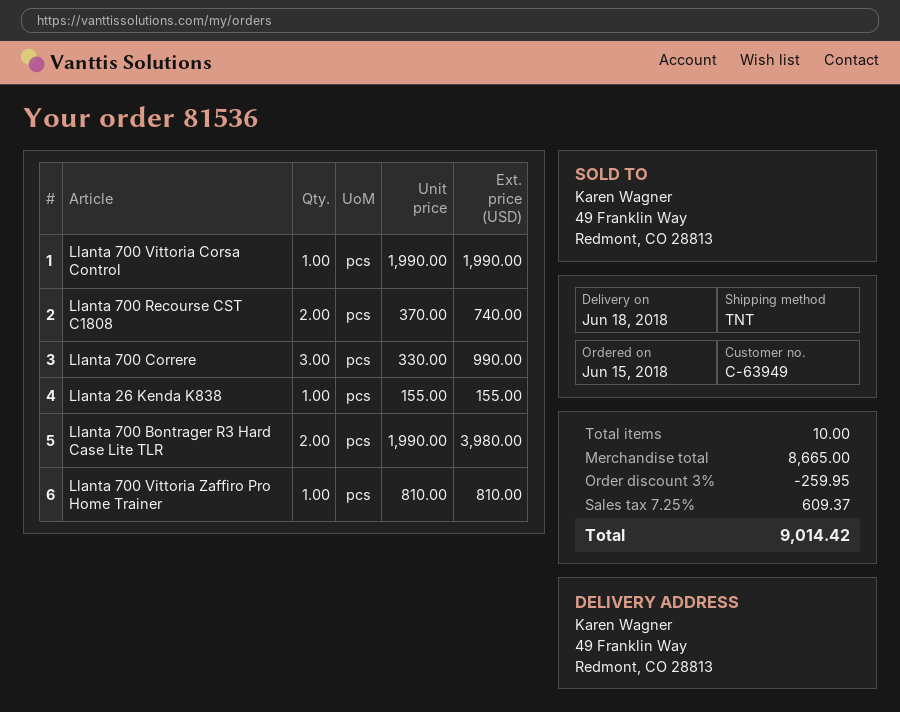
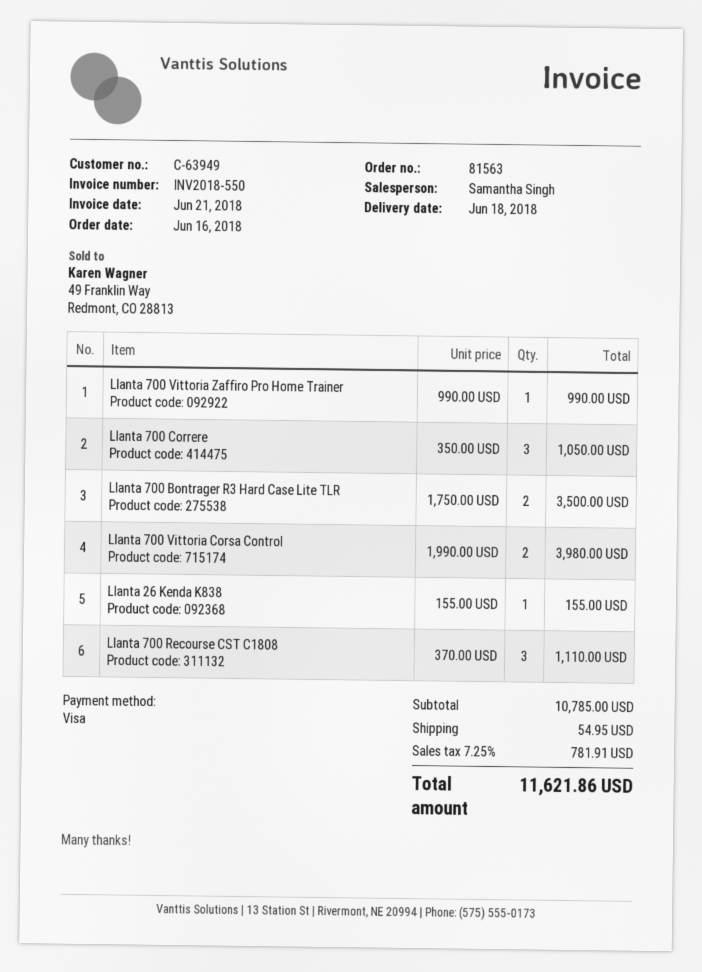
order number: 81536 -> 81563
order date: 2018-06-15 -> 2018-06-16
Llanta 700 Vittoria Corsa Control: 1 x 1990.00 = 1990.00 -> 2 x 1990.00 = 3980.00
Llanta 700 Recourse CST C1808: 2 x 370.00 = 740.00 -> 3 x 370.00 = 1110.00
Llanta 700 Correre: 3 x 330.00 = 990.00 -> 3 x 350.00 = 1050.00
Llanta 700 Bontrager R3 Hard Case Lite TLR: 2 x 1990.00 = 3980.00 -> 2 x 1750.00 = 3500.00
Llanta 700 Vittoria Zaffiro Pro Home Trainer: 1 x 810.00 = 810.00 -> 1 x 990.00 = 990.00
subtotal: 8665.00 -> 10785.00
discount: 3% = 259.95 -> none
shipping: none -> 54.95
tax: 7.25% = 609.37 -> 7.25% = 781.91
total: 9014.42 -> 11621.86

